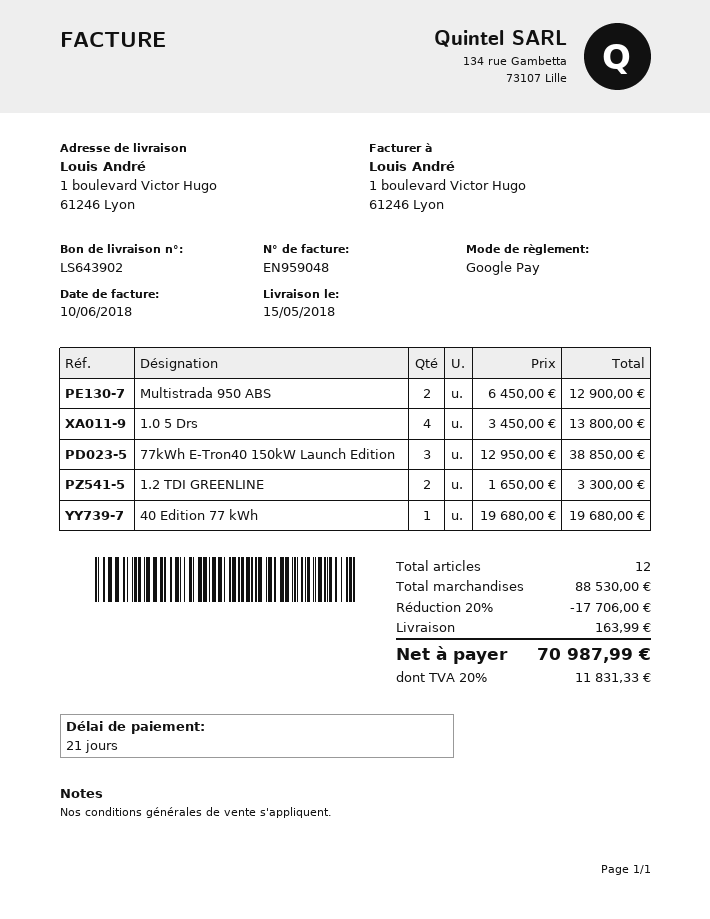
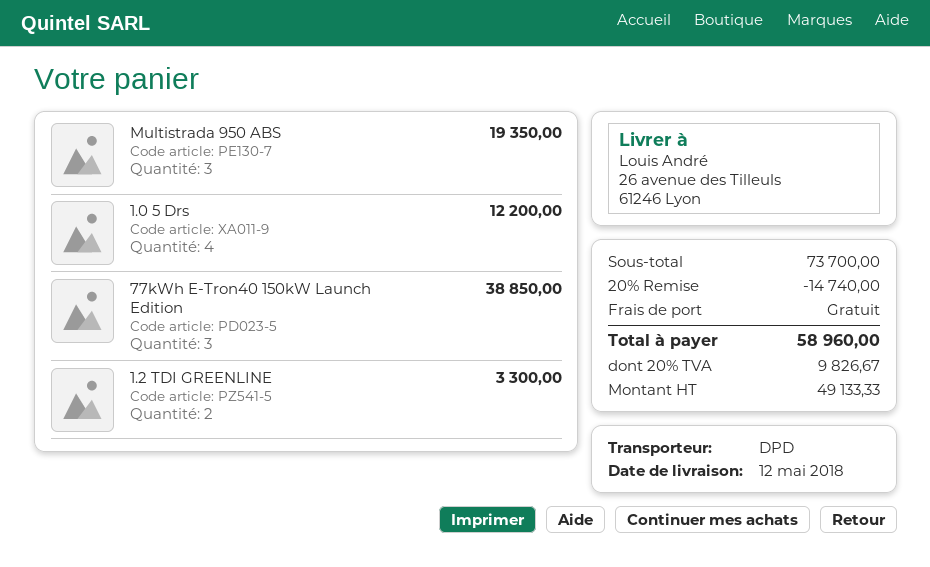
delivery date: 2018-05-15 -> 2018-05-12
ship to: 1 boulevard Victor Hugo, 61246 Lyon -> 26 avenue des Tilleuls, 61246 Lyon
Multistrada 950 ABS: 2 for 12900.00 -> 3 for 19350.00
1.0 5 Drs: 4 for 13800.00 -> 4 for 12200.00
40 Edition 77 kWh: 1 for 19680.00 -> none
subtotal: 88530.00 -> 73700.00
discount: 20% = 17706.00 -> 20% = 14740.00
shipping: 163.99 -> 0.00
tax: 20% = 11831.33 -> 20% = 9826.67
total: 70987.99 -> 58960.00

